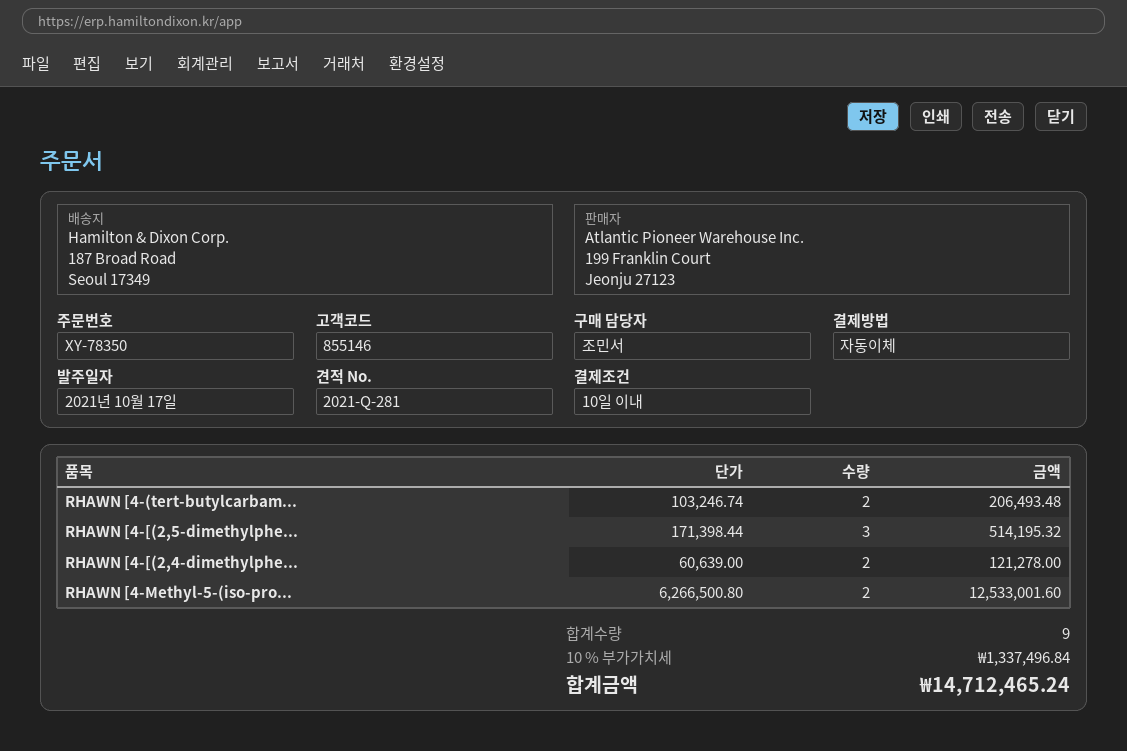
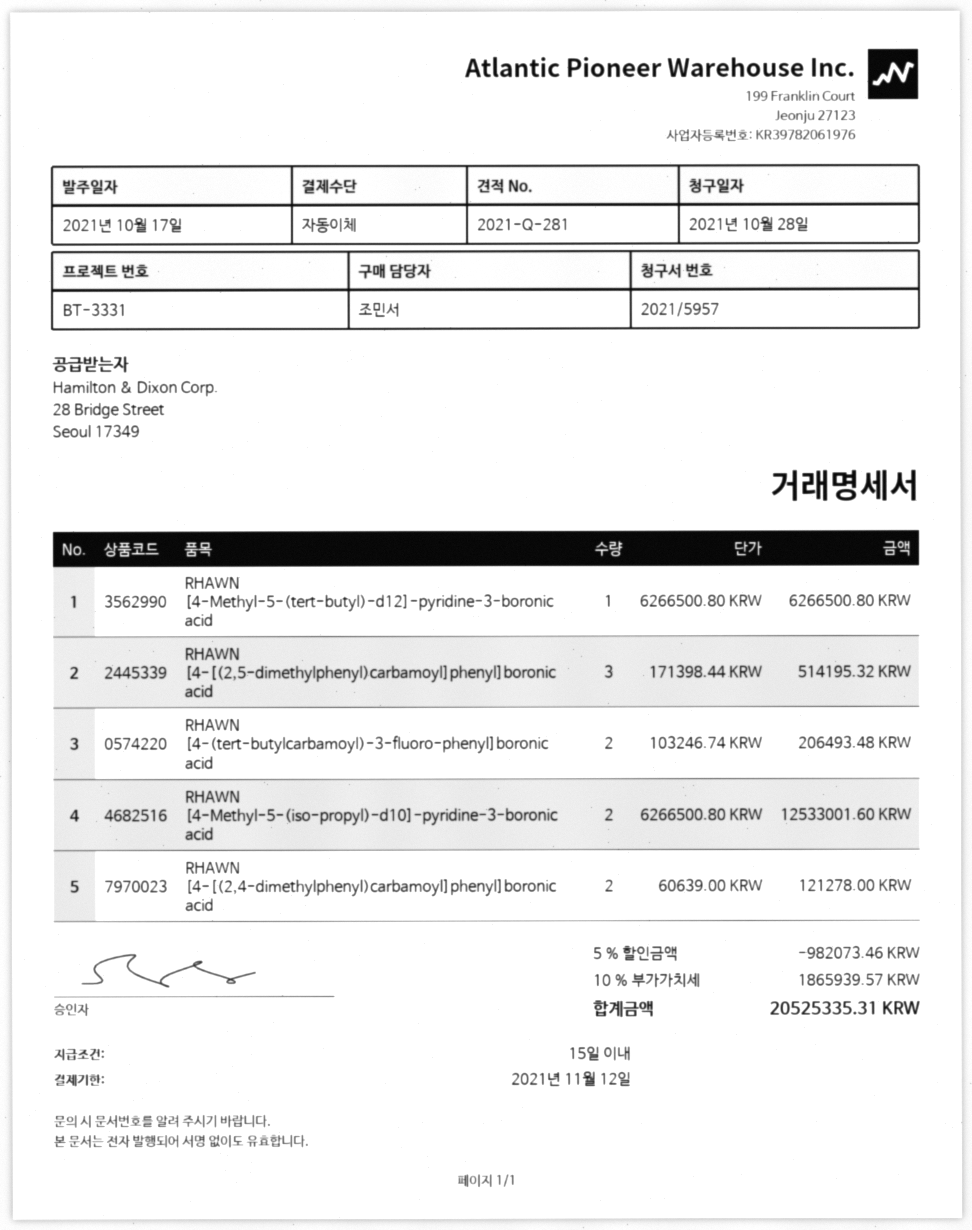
payment terms: 10 days -> 15 days
RHAWN [4-Methyl-5-(tert-butyl)-d12]-pyridine-3-boronic acid: none -> 1 x 6266500.80 = 6266500.80
discount: none -> 5% = 982073.46
tax: 10% = 1337496.84 -> 10% = 1865939.57
total: 14712465.24 -> 20525335.31

